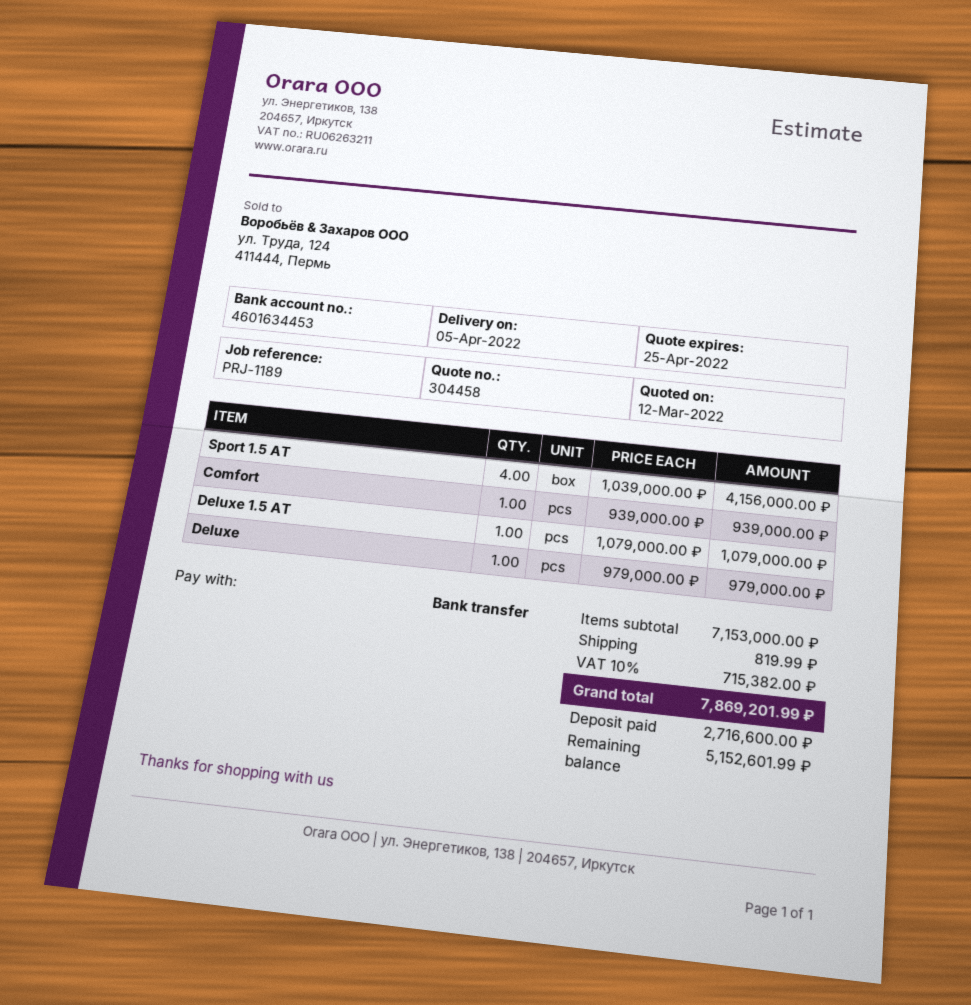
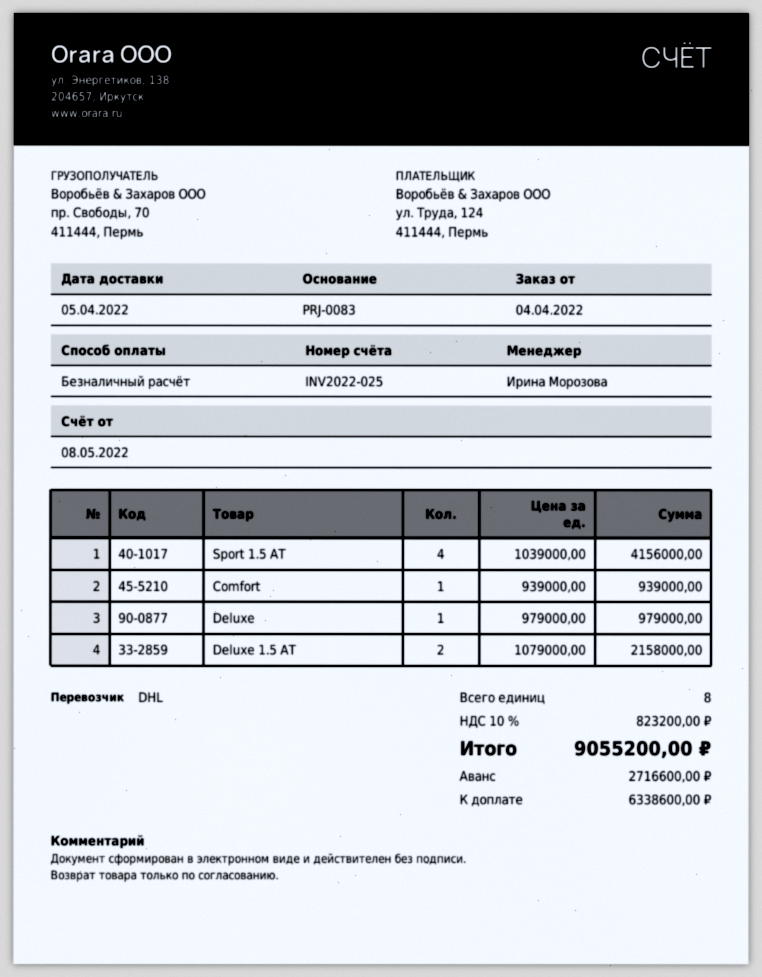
reference: PRJ-1189 -> PRJ-0083
Deluxe 1.5 AT: 1 x 1079000.00 = 1079000.00 -> 2 x 1079000.00 = 2158000.00
shipping: 819.99 -> none
tax: 10% = 715382.00 -> 10% = 823200.00
total: 7869201.99 -> 9055200.00
balance: 5152601.99 -> 6338600.00

